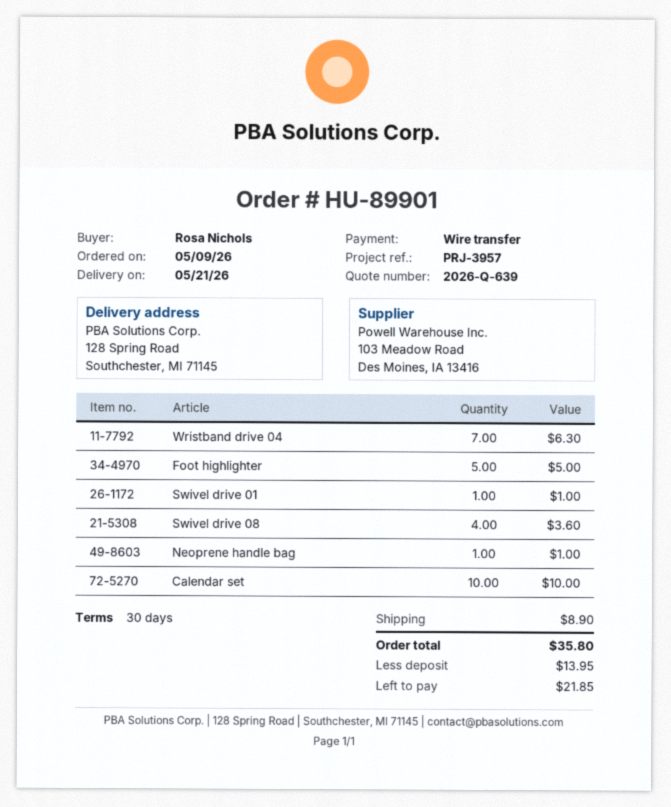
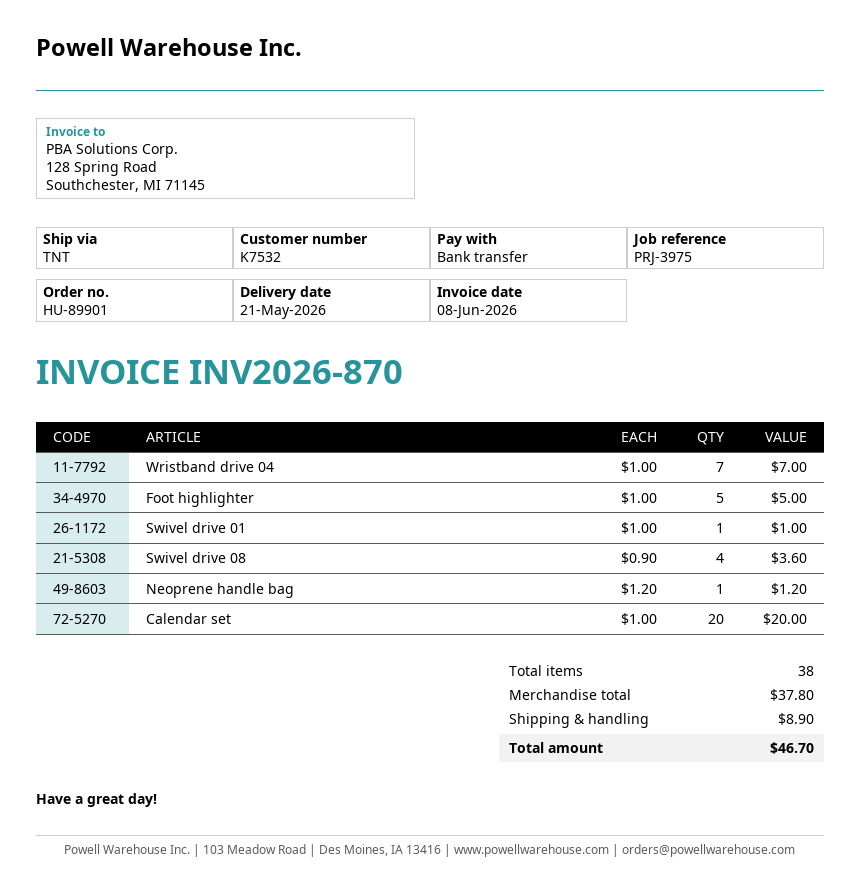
reference: PRJ-3957 -> PRJ-3975
Wristband drive 04: 7 for 6.30 -> 7 for 7.00
Neoprene handle bag: 1 for 1.00 -> 1 for 1.20
Calendar set: 10 for 10.00 -> 20 for 20.00
total: 35.80 -> 46.70

